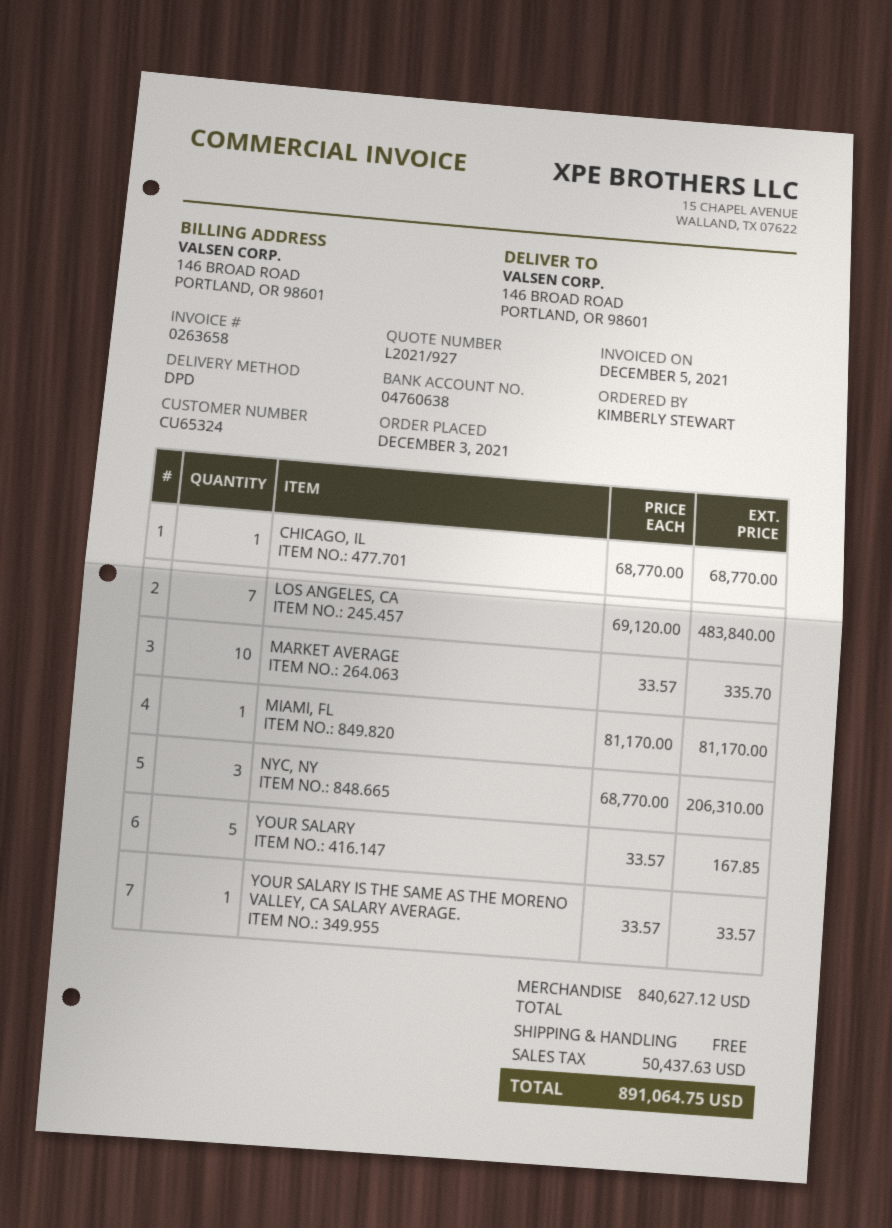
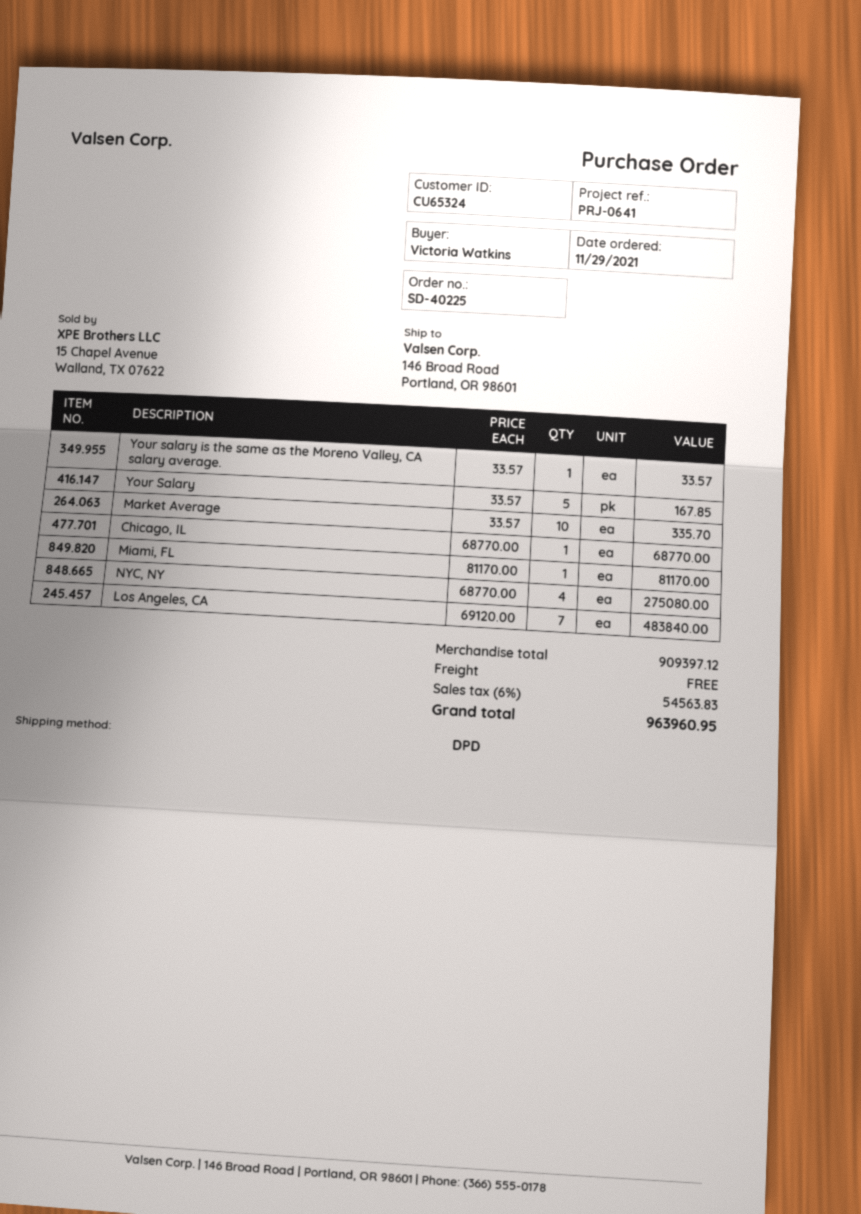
order date: 2021-12-03 -> 2021-11-29
ordered by: KIMBERLY STEWART -> Victoria Watkins
NYC, NY: 3 x 68770.00 = 206310.00 -> 4 x 68770.00 = 275080.00
subtotal: 840627.12 -> 909397.12
tax: 50437.63 -> 54563.83
total: 891064.75 -> 963960.95

